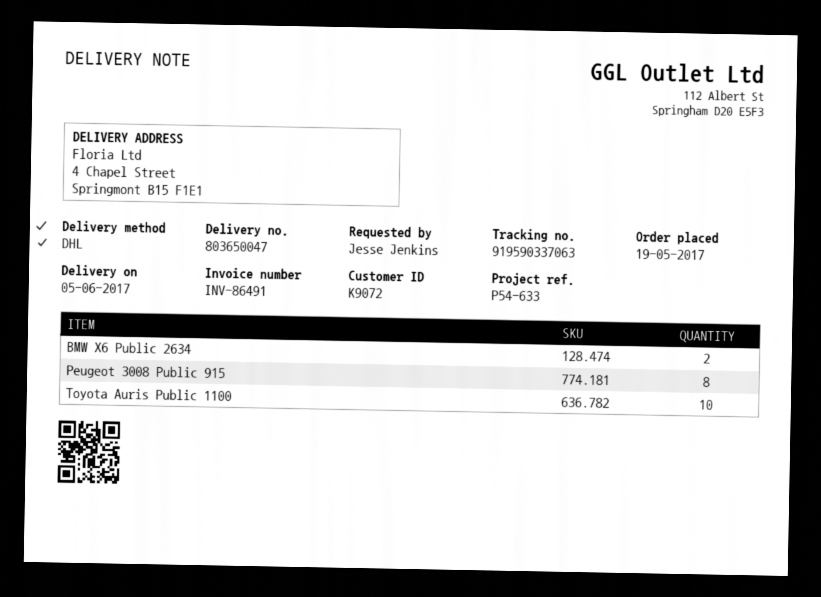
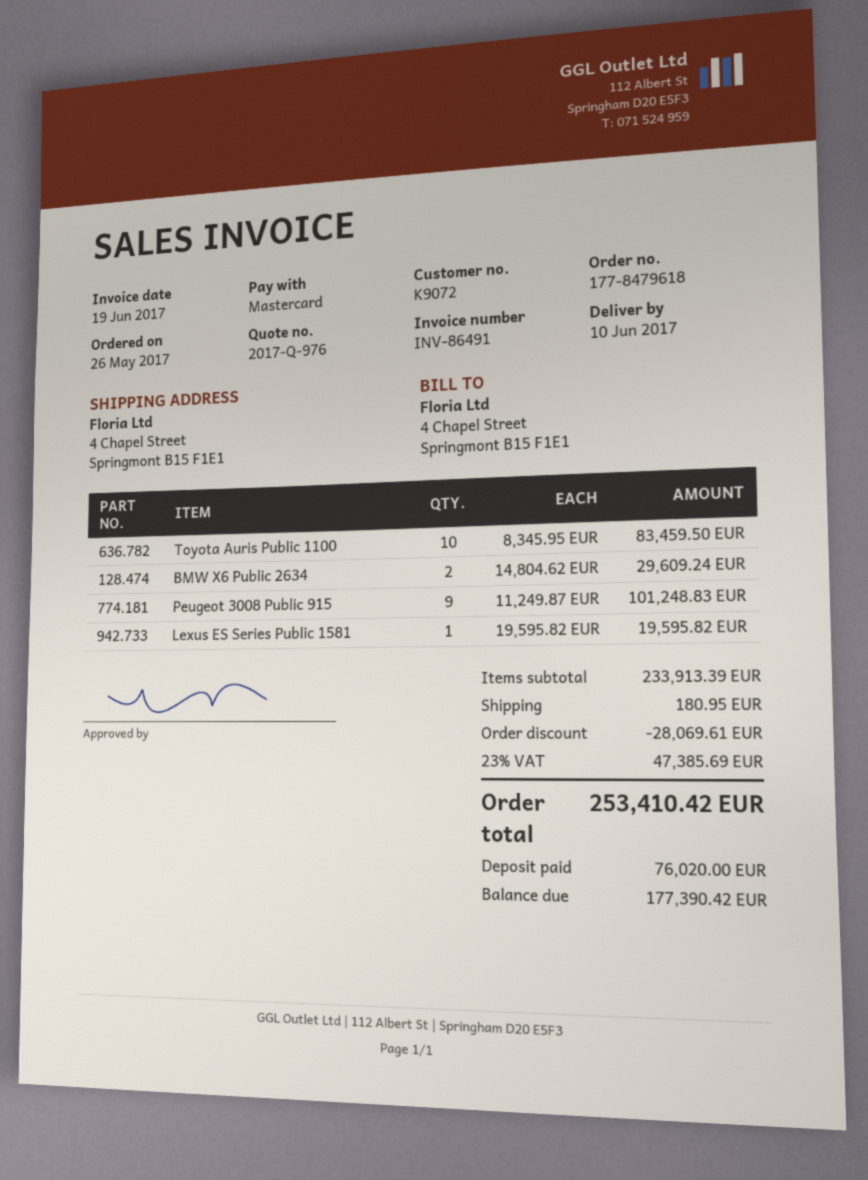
order date: 2017-05-19 -> 2017-05-26
delivery date: 2017-06-05 -> 2017-06-10
Peugeot 3008 Public 915: 8 -> 9
Lexus ES Series Public 1581: none -> 1

